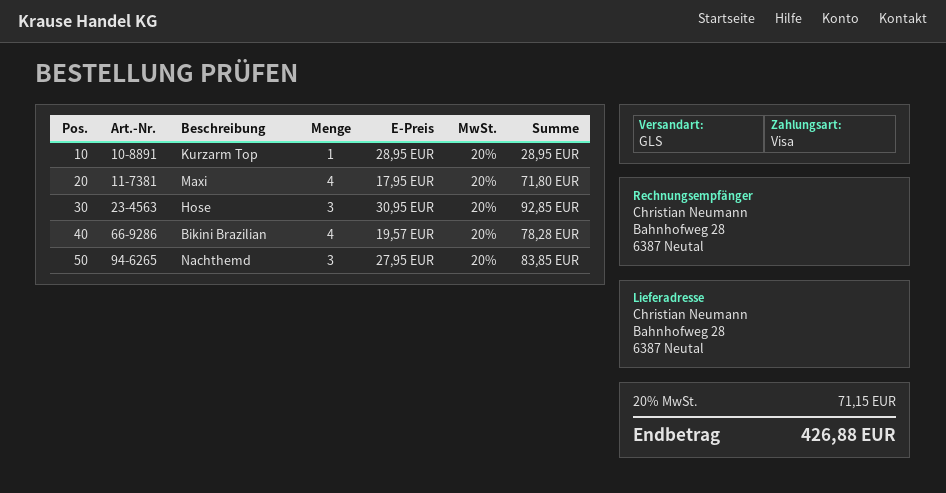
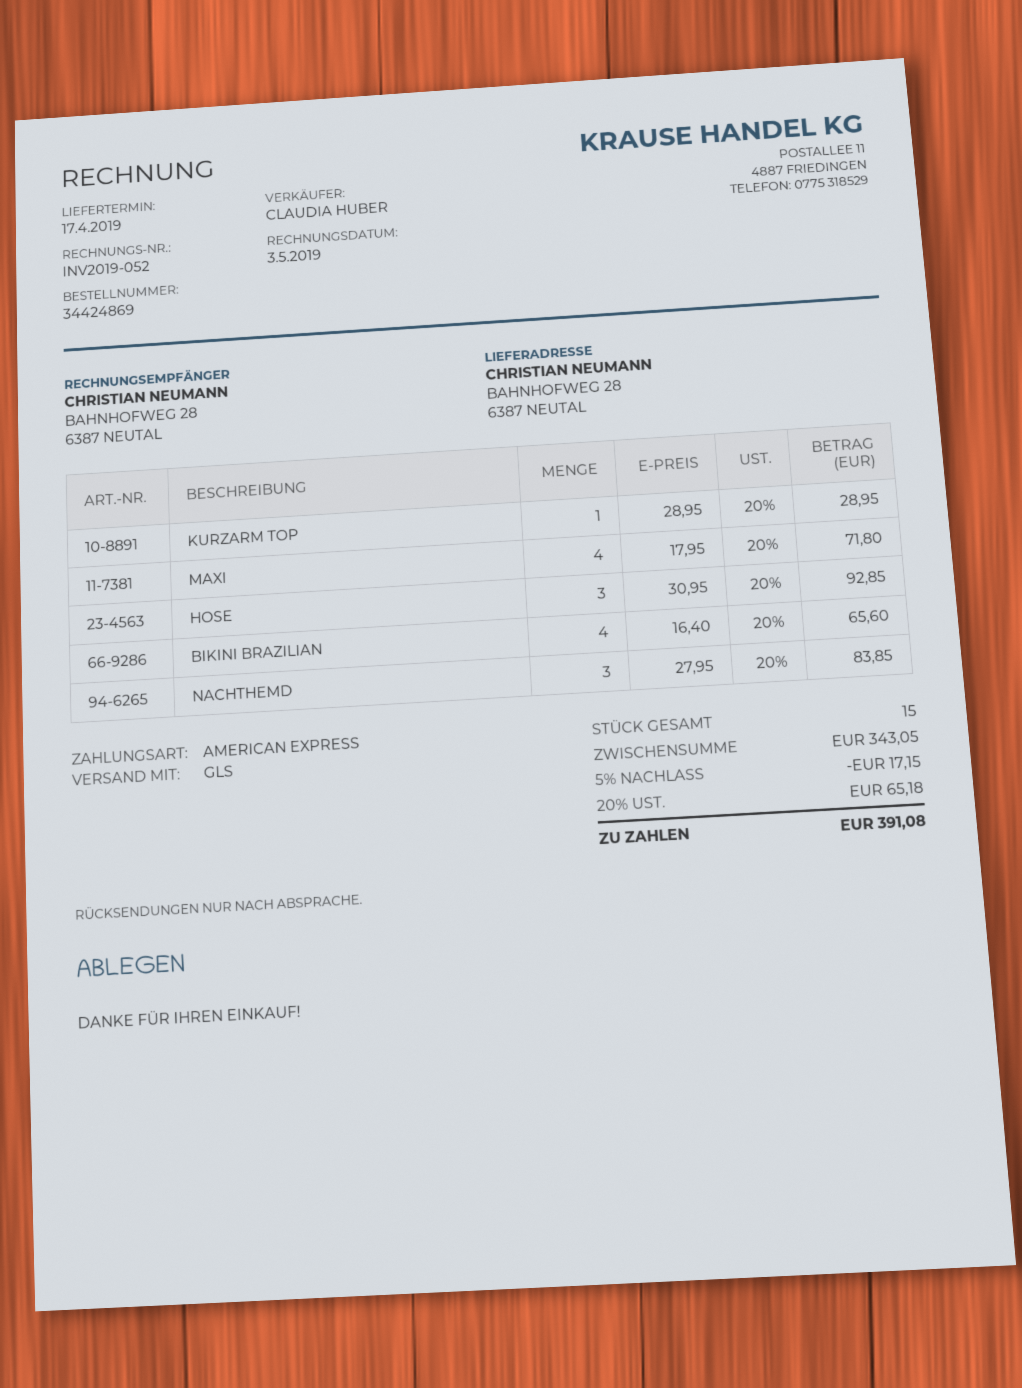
payment method: Visa -> American Express
Bikini Brazilian: 4 x 19.57 = 78.28 -> 4 x 16.40 = 65.60
discount: none -> 5% = 17.15
tax: 20% = 71.15 -> 20% = 65.18
total: 426.88 -> 391.08

